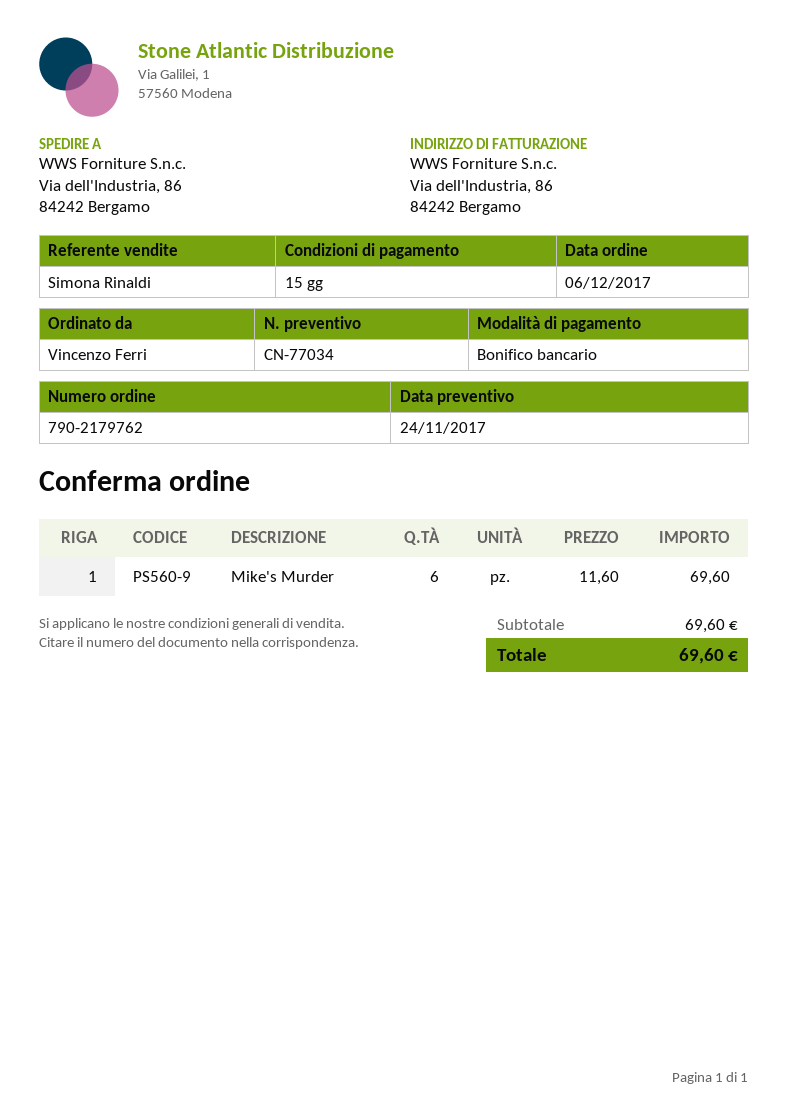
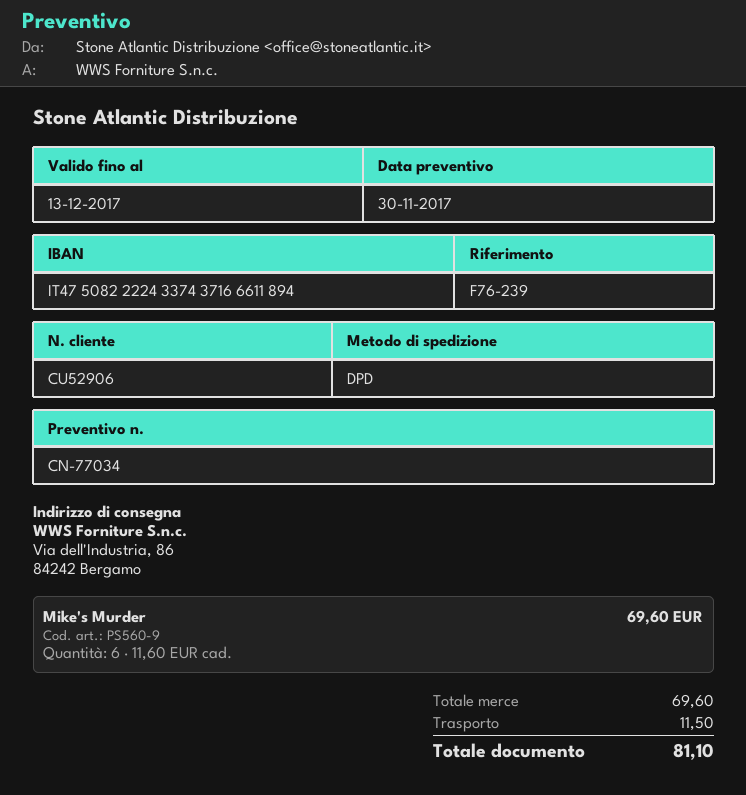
quote date: 2017-11-24 -> 2017-11-30
shipping: none -> 11.50
total: 69.60 -> 81.10

